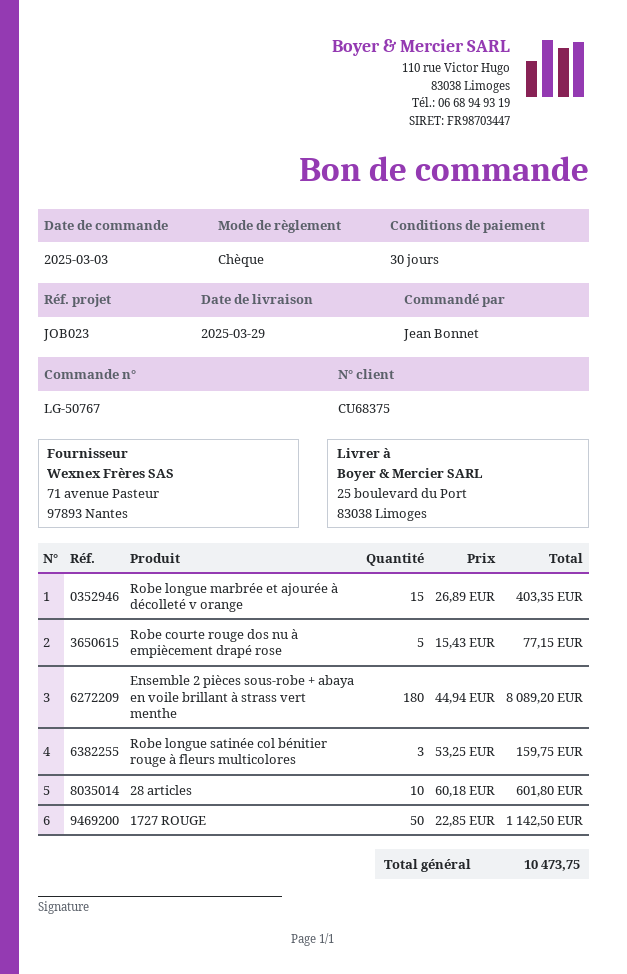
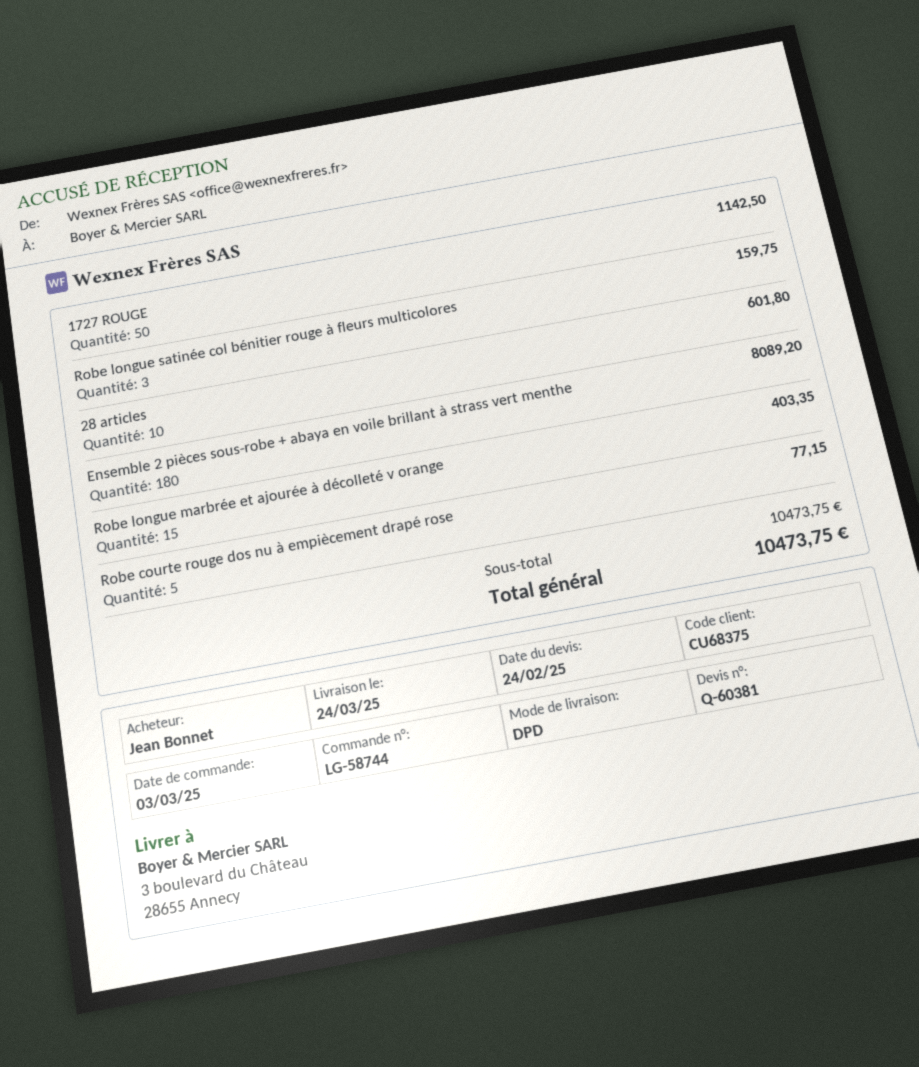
order number: LG-50767 -> LG-58744
delivery date: 2025-03-29 -> 2025-03-24
ship to: 25 boulevard du Port, 83038 Limoges -> 3 boulevard du Château, 28655 Annecy

